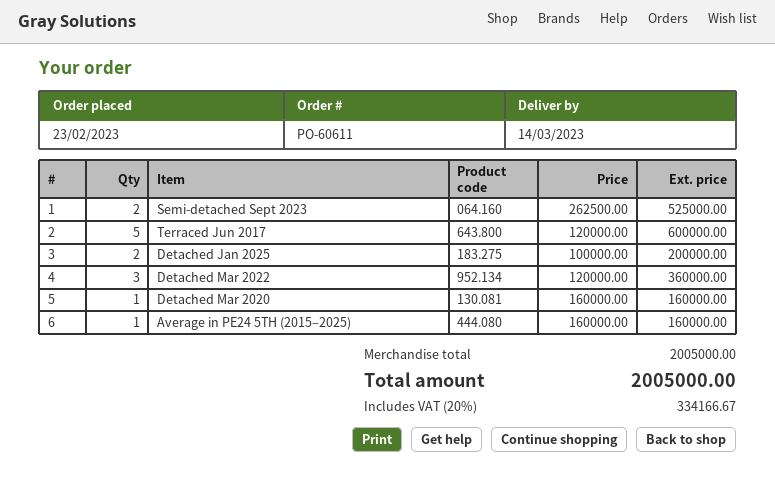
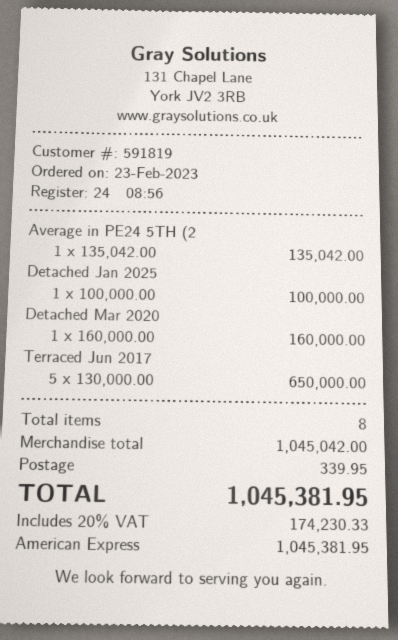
Semi-detached Sept 2023: 2 x 262500.00 = 525000.00 -> none
Terraced Jun 2017: 5 x 120000.00 = 600000.00 -> 5 x 130000.00 = 650000.00
Detached Jan 2025: 2 x 100000.00 = 200000.00 -> 1 x 100000.00 = 100000.00
Detached Mar 2022: 3 x 120000.00 = 360000.00 -> none
Average in PE24 5TH (2015–2025): 1 x 160000.00 = 160000.00 -> 1 x 135042.00 = 135042.00
subtotal: 2005000.00 -> 1045042.00
shipping: none -> 339.95
tax: 20% = 334166.67 -> 20% = 174230.33
total: 2005000.00 -> 1045381.95

